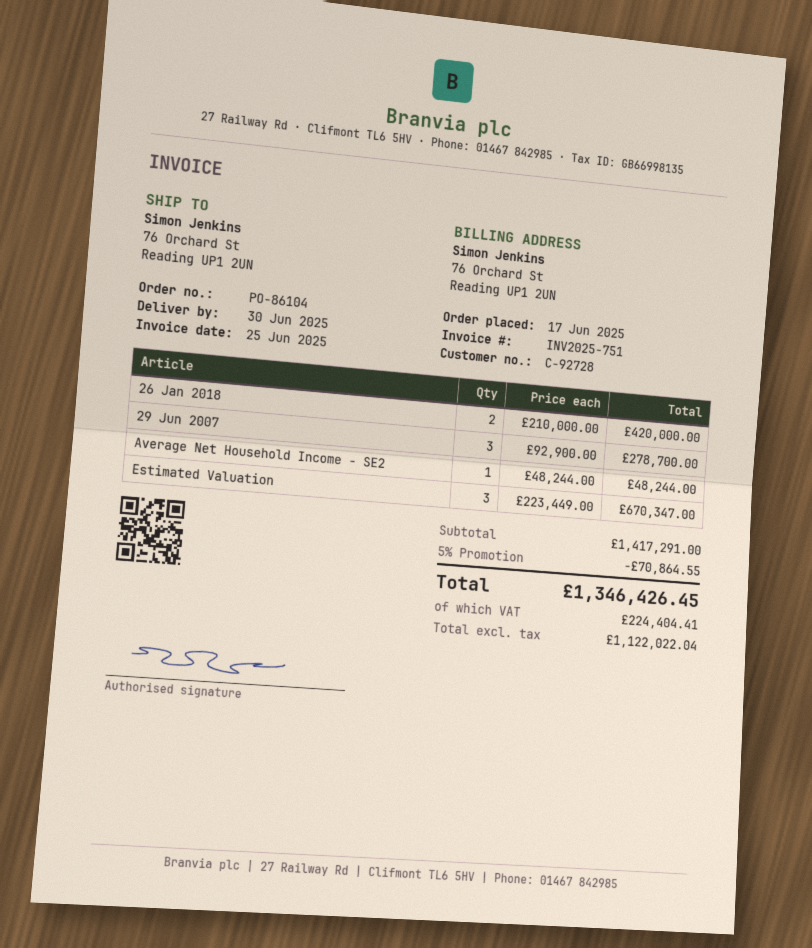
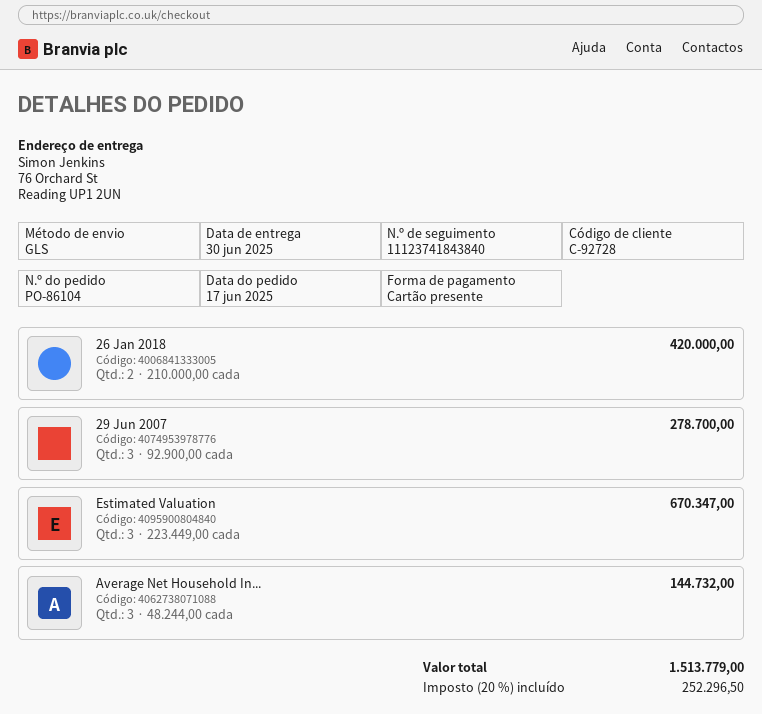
Average Net Household Income - SE2: 1 x 48244.00 = 48244.00 -> 3 x 48244.00 = 144732.00
discount: 5% = 70864.55 -> none
tax: 224404.41 -> 252296.50
total: 1346426.45 -> 1513779.00

